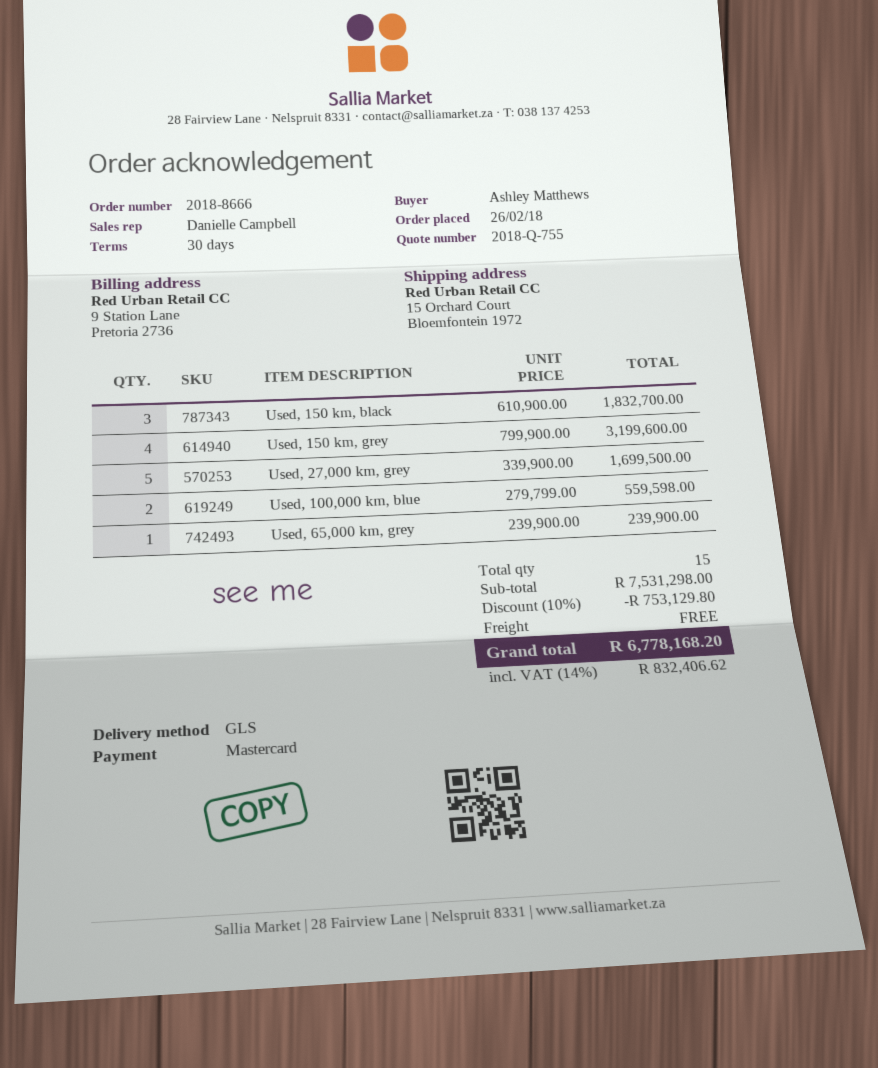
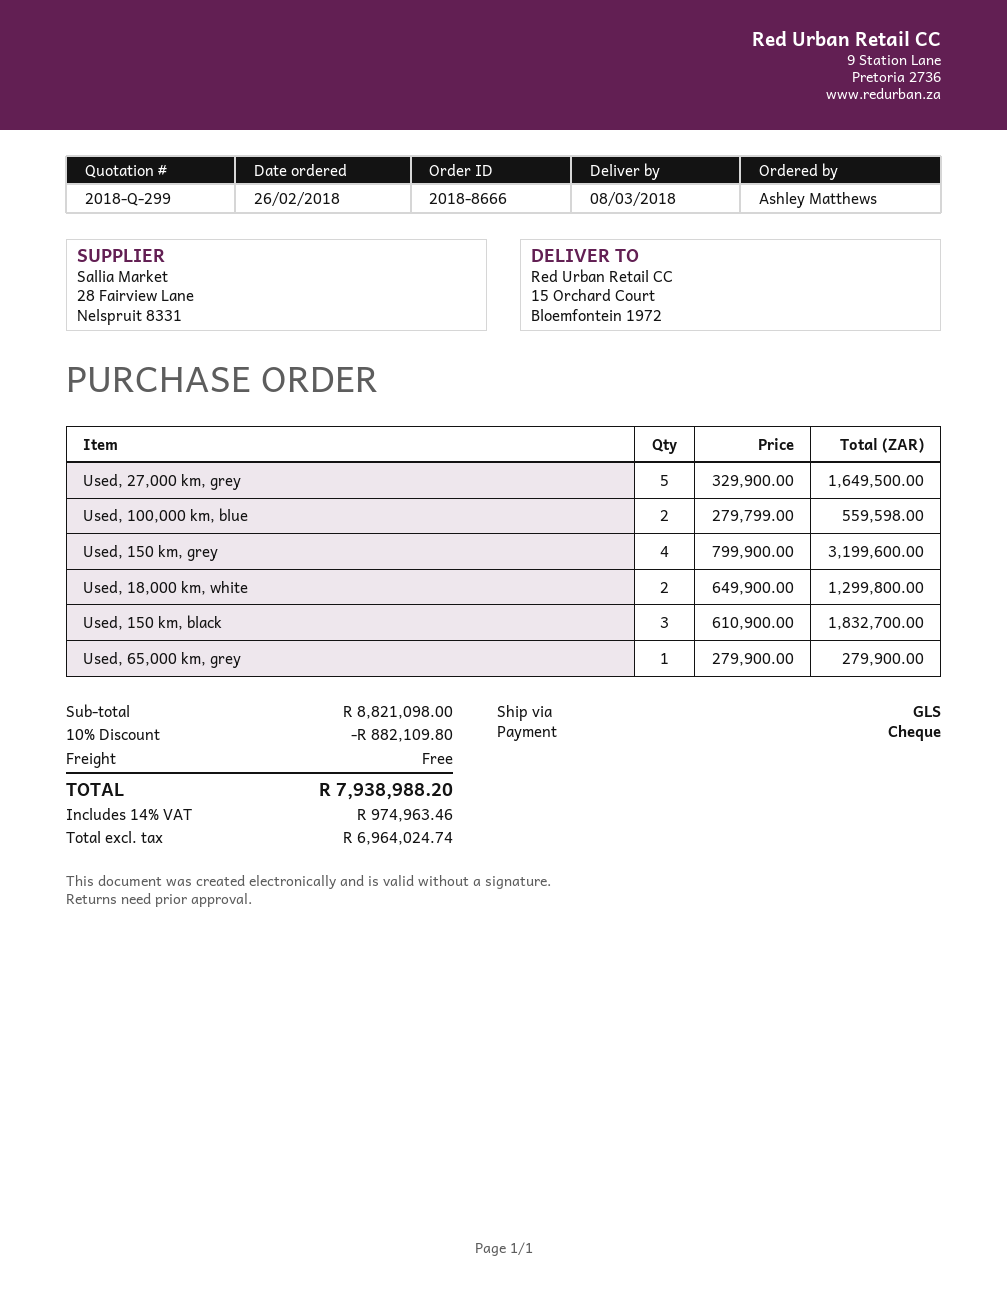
quote number: 2018-Q-755 -> 2018-Q-299
payment method: Mastercard -> cheque
Used, 27,000 km, grey: 5 x 339900.00 = 1699500.00 -> 5 x 329900.00 = 1649500.00
Used, 65,000 km, grey: 1 x 239900.00 = 239900.00 -> 1 x 279900.00 = 279900.00
Used, 18,000 km, white: none -> 2 x 649900.00 = 1299800.00
subtotal: 7531298.00 -> 8821098.00
discount: 10% = 753129.80 -> 10% = 882109.80
tax: 14% = 832406.62 -> 14% = 974963.46
total: 6778168.20 -> 7938988.20

